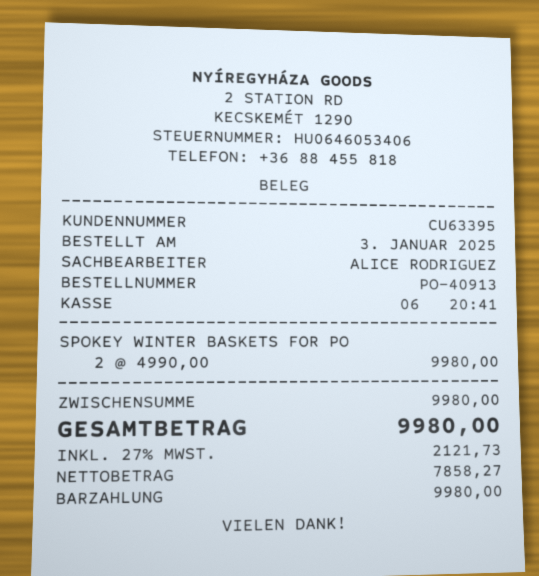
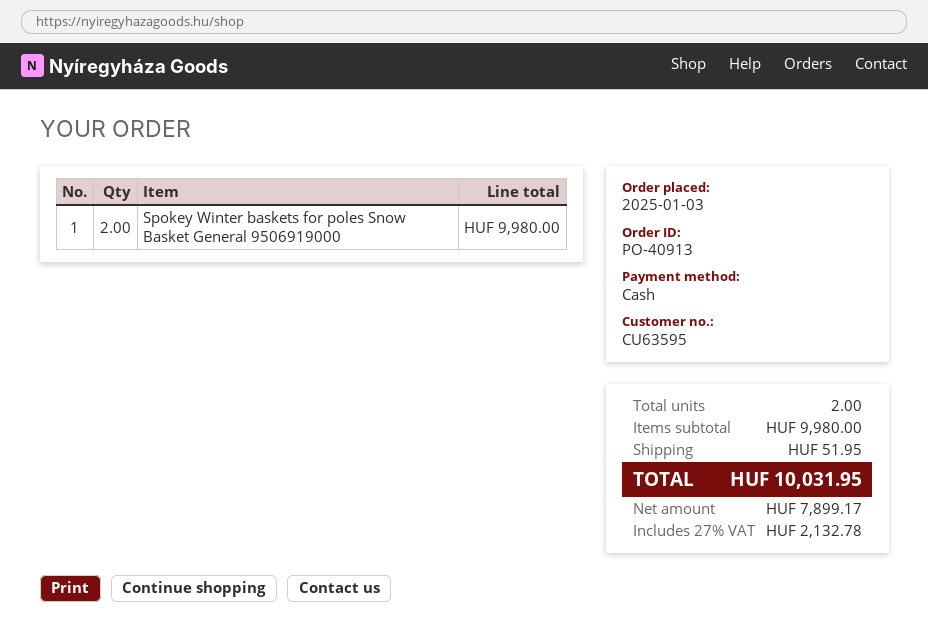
customer number: CU63395 -> CU63595
shipping: none -> 51.95
net: 7858.27 -> 7899.17
tax: 27% = 2121.73 -> 27% = 2132.78
total: 9980.00 -> 10031.95

